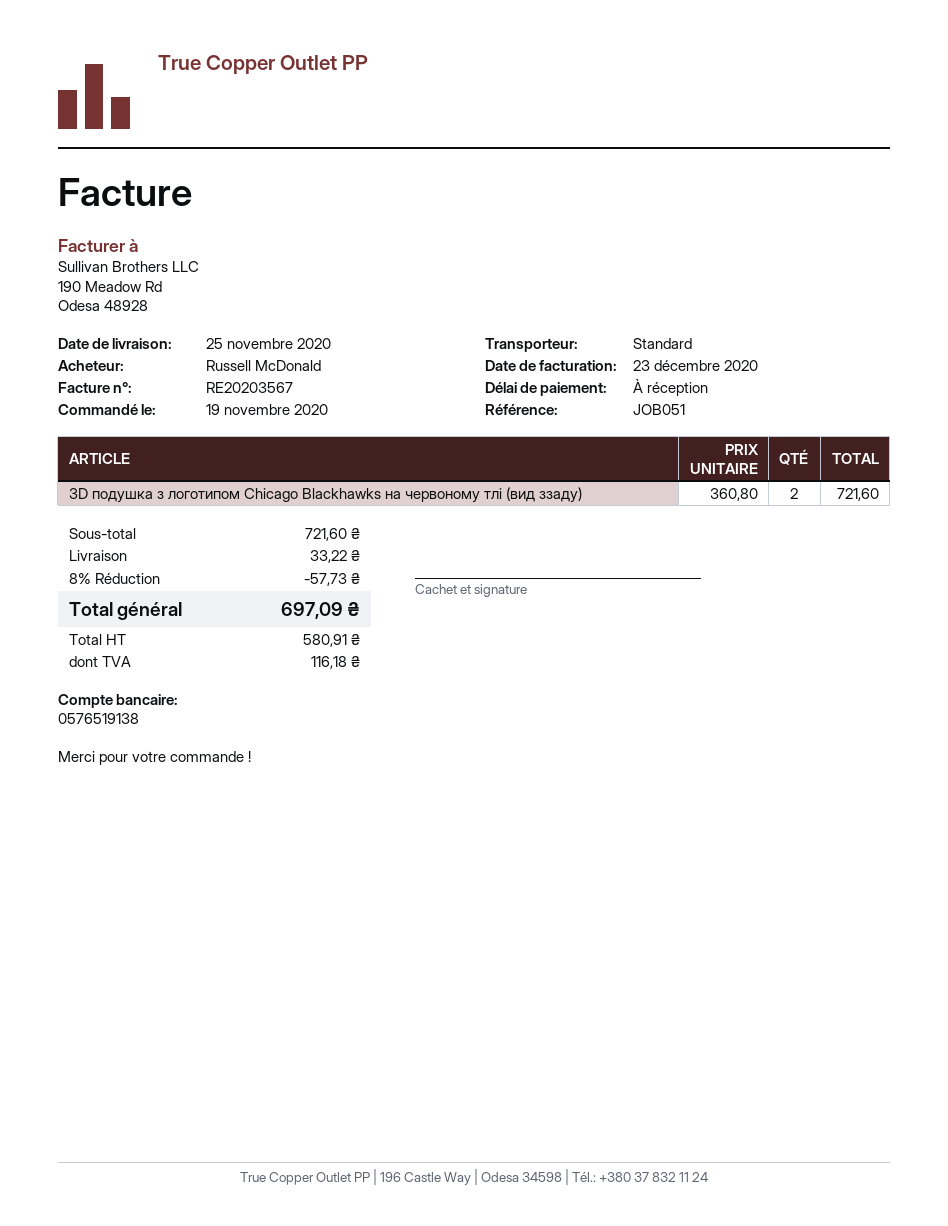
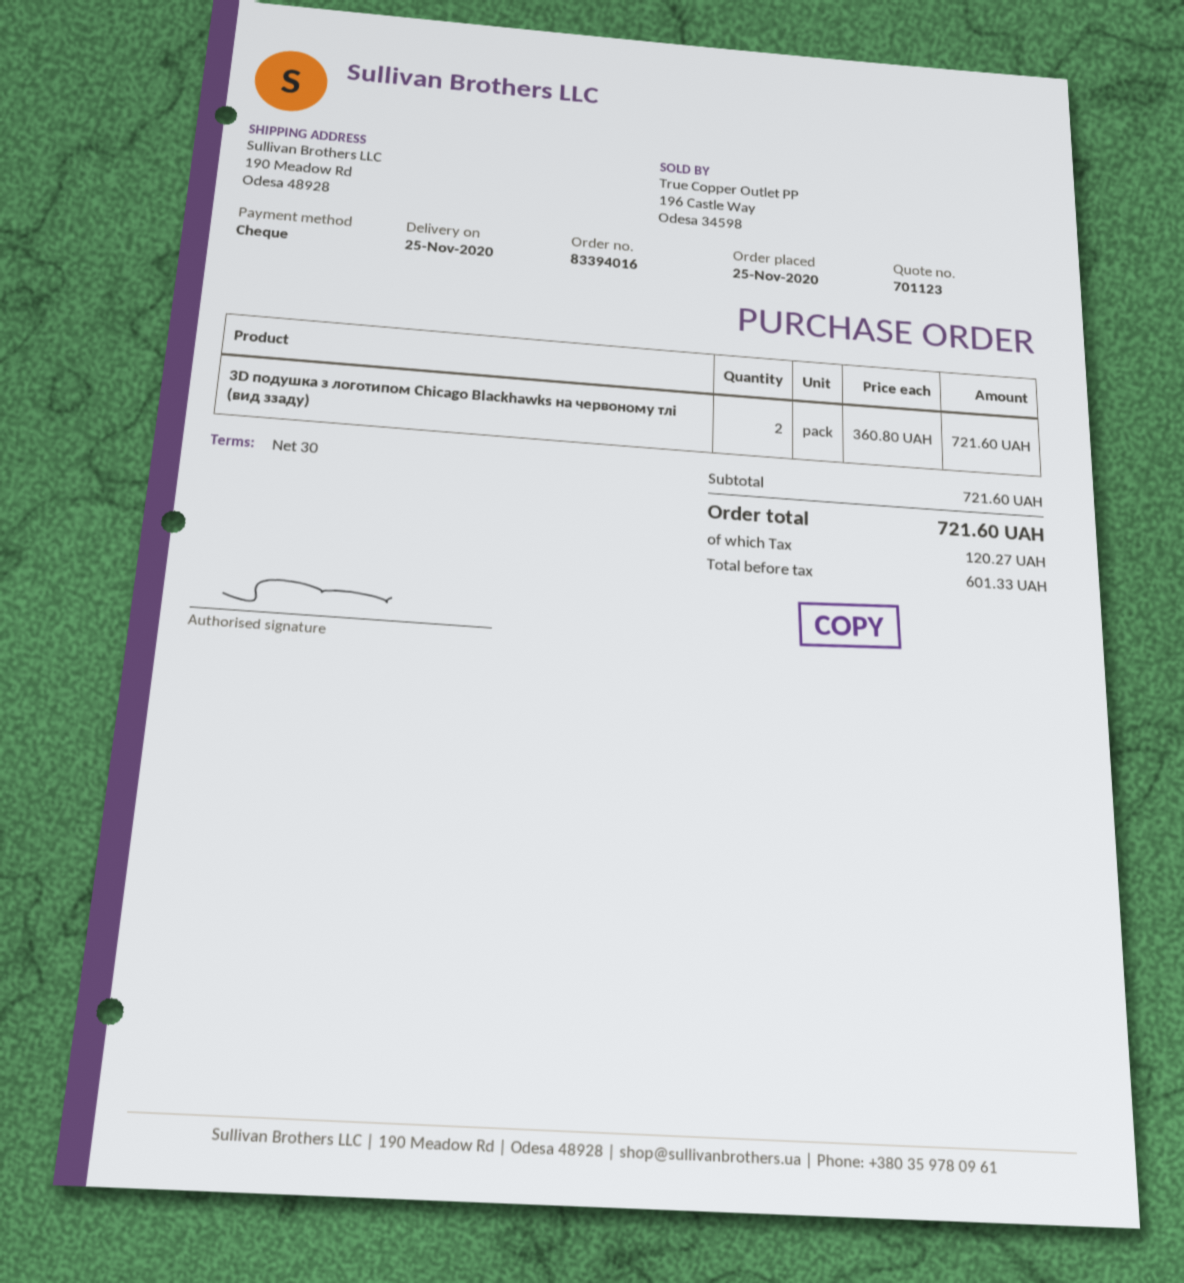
order date: 2020-11-19 -> 2020-11-25
payment terms: on receipt -> 30 days
discount: 8% = 57.73 -> none
shipping: 33.22 -> none
net: 580.91 -> 601.33
tax: 116.18 -> 120.27
total: 697.09 -> 721.60

